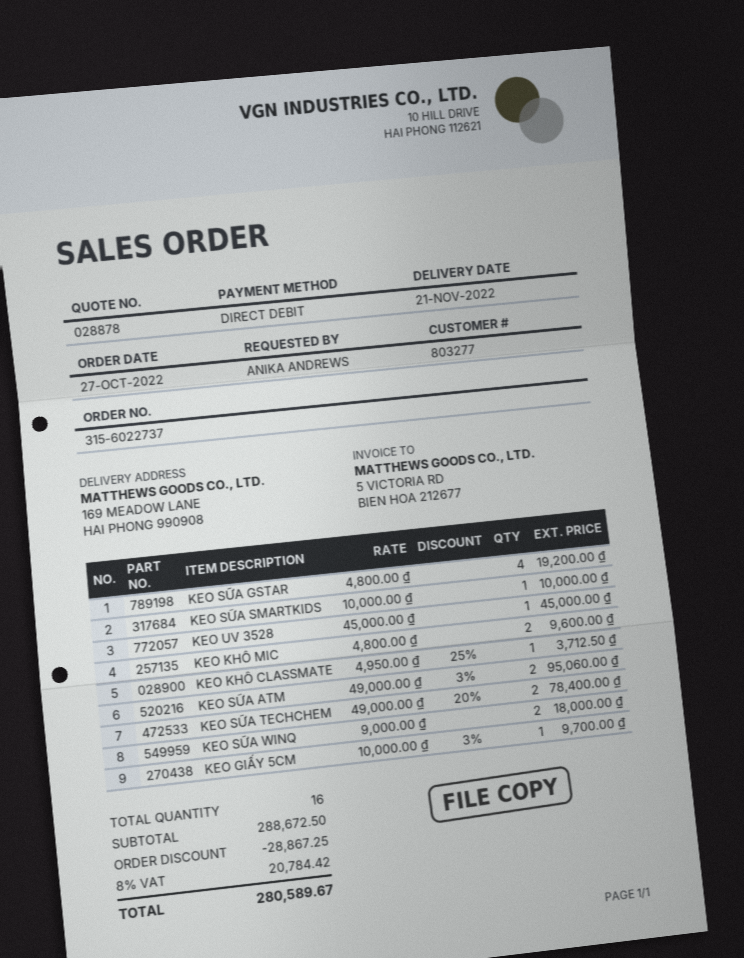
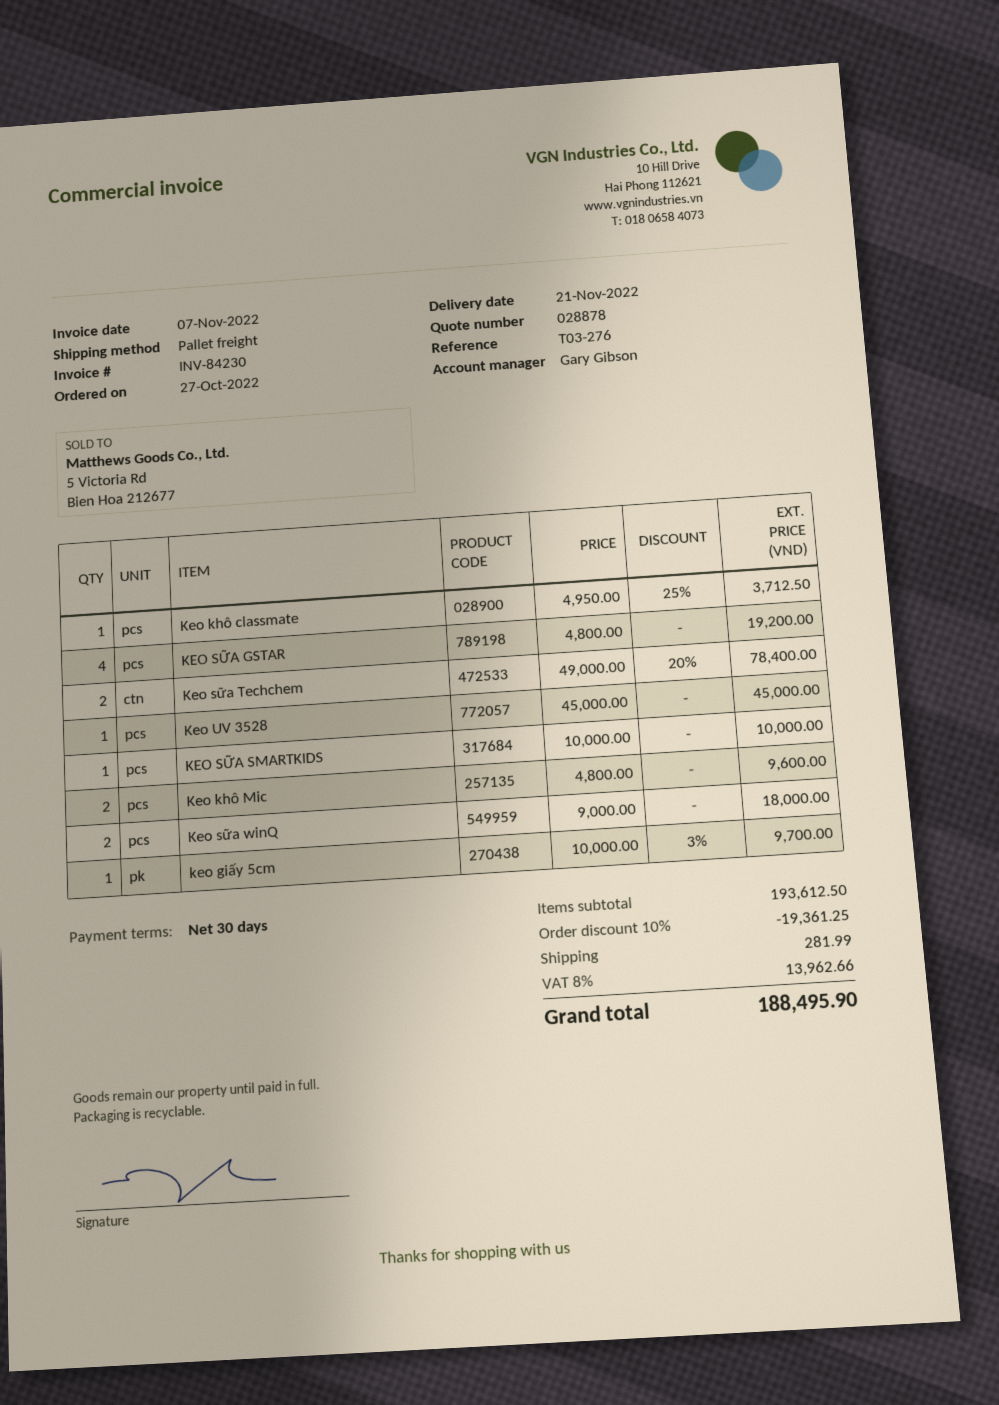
KEO SỮA ATM: 2 x 49000.00 - 3% = 95060.00 -> none
subtotal: 288672.50 -> 193612.50
discount: 28867.25 -> 19361.25
shipping: none -> 281.99
tax: 8% = 20784.42 -> 8% = 13962.66
total: 280589.67 -> 188495.90

